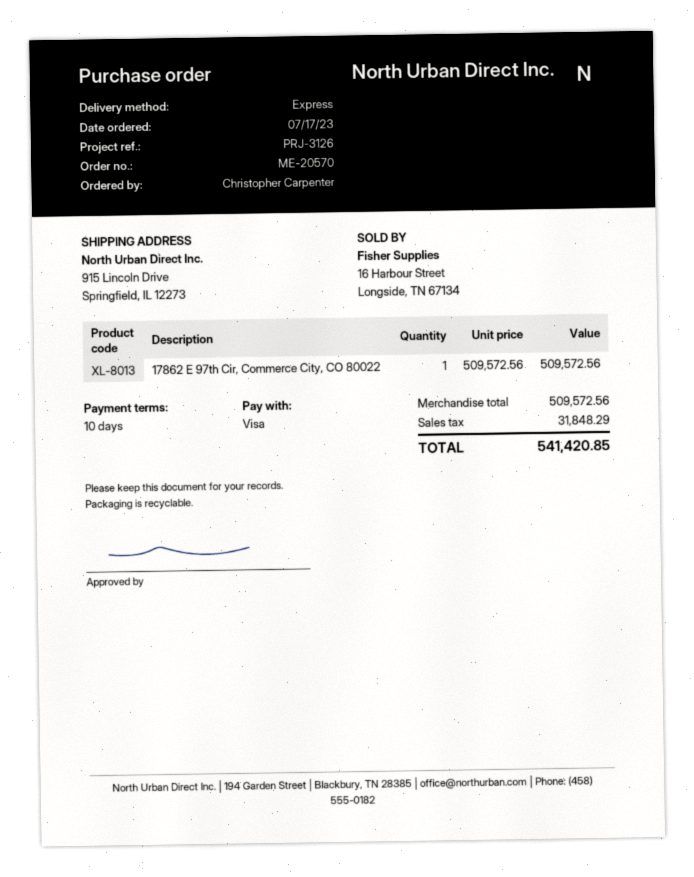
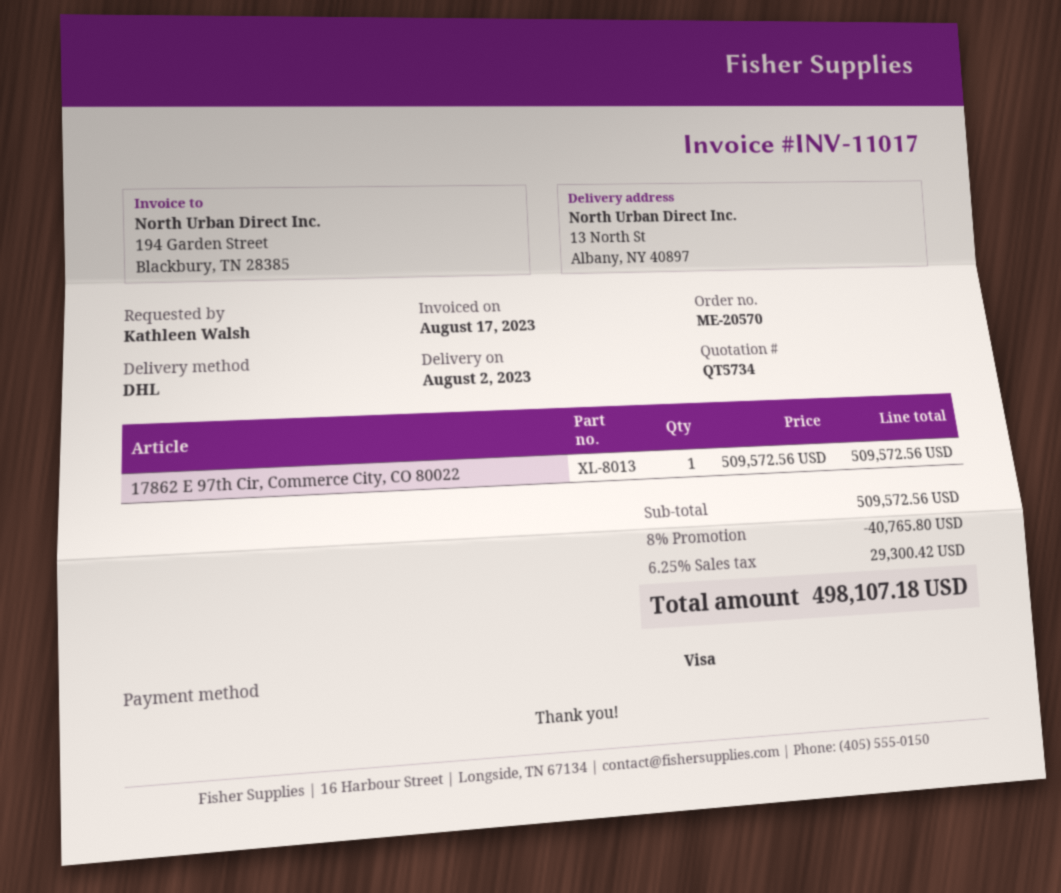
ordered by: Christopher Carpenter -> Kathleen Walsh
shipping method: express -> DHL
ship to: 915 Lincoln Drive, Springfield, IL 12273 -> 13 North St, Albany, NY 40897
discount: none -> 8% = 40765.80
tax: 31848.29 -> 29300.42
total: 541420.85 -> 498107.18

